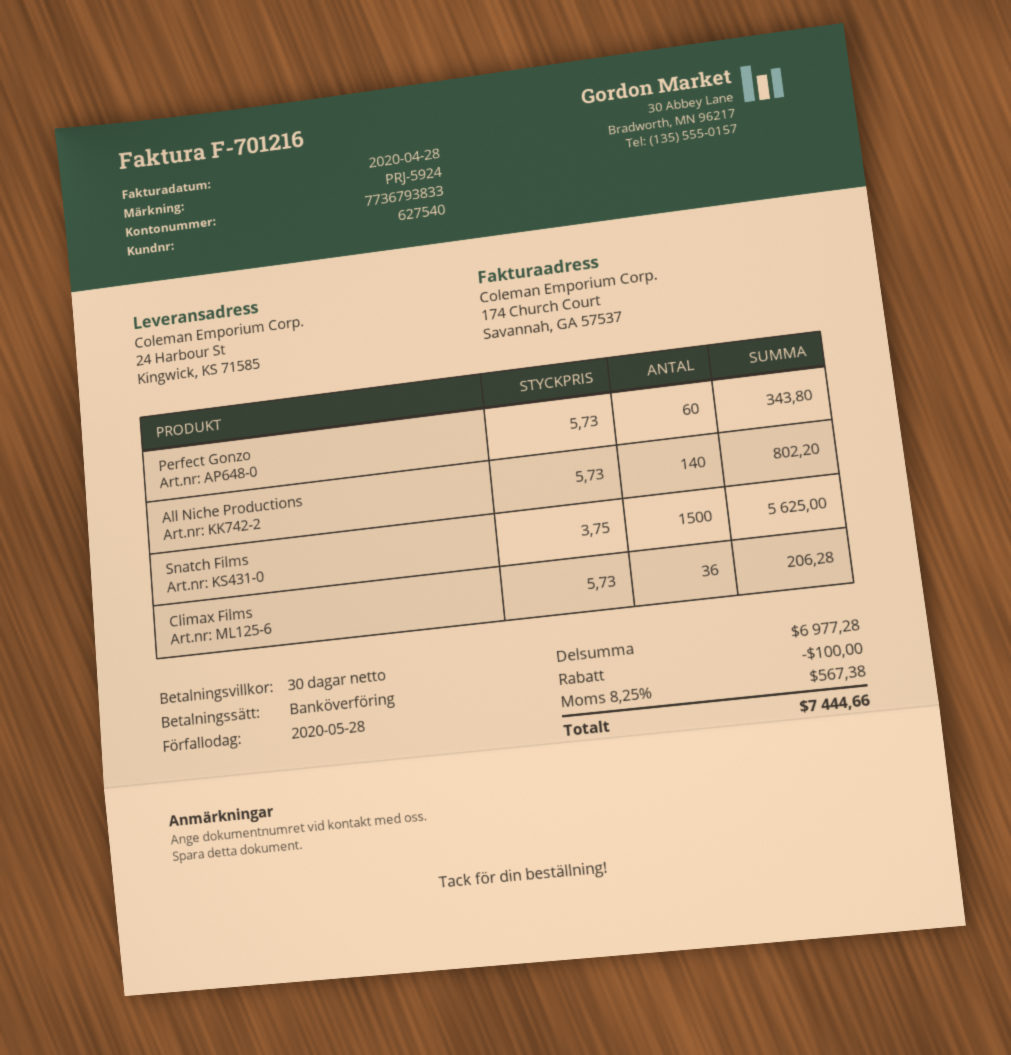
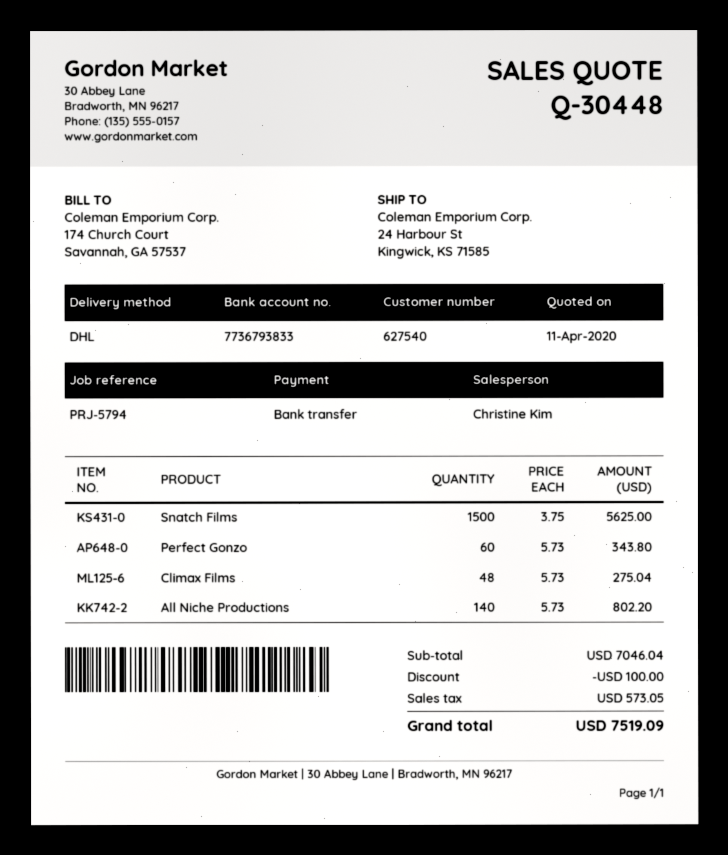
reference: PRJ-5924 -> PRJ-5794
Climax Films: 36 x 5.73 = 206.28 -> 48 x 5.73 = 275.04
subtotal: 6977.28 -> 7046.04
tax: 567.38 -> 573.05
total: 7444.66 -> 7519.09

